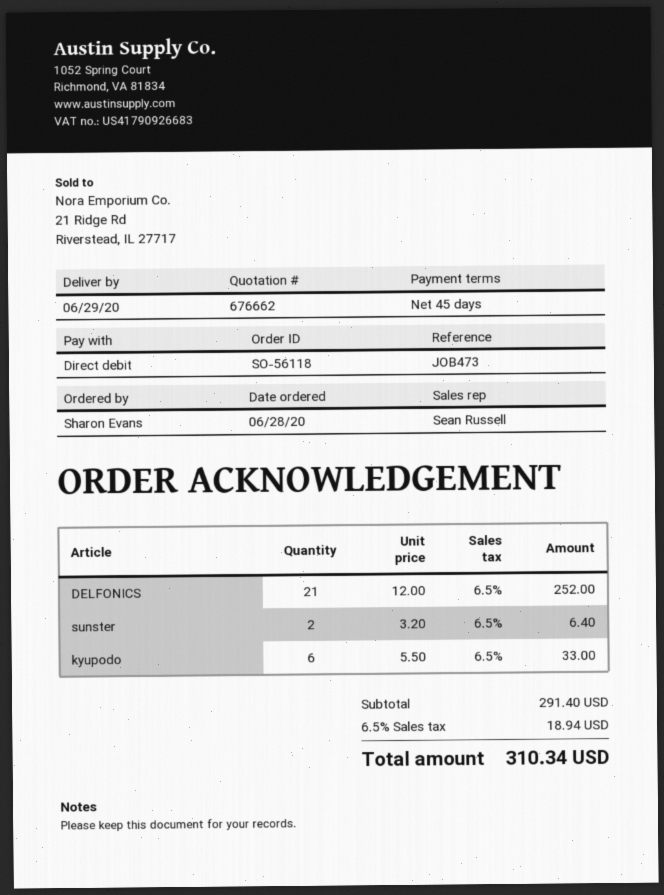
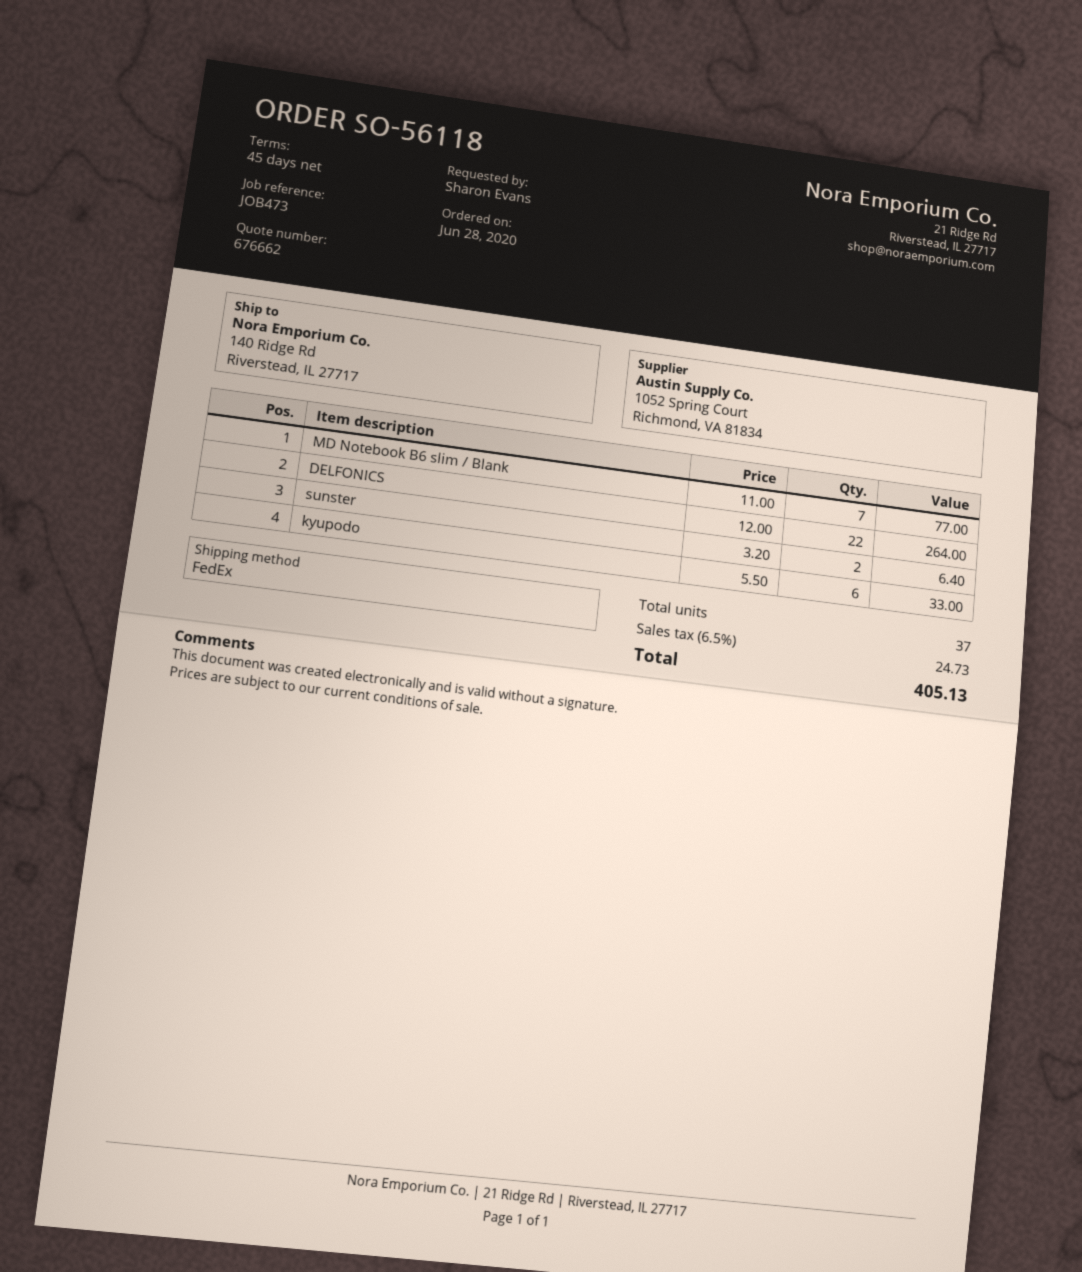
DELFONICS: 21 x 12.00 = 252.00 -> 22 x 12.00 = 264.00
MD Notebook B6 slim / Blank: none -> 7 x 11.00 = 77.00
tax: 6.5% = 18.94 -> 6.5% = 24.73
total: 310.34 -> 405.13

